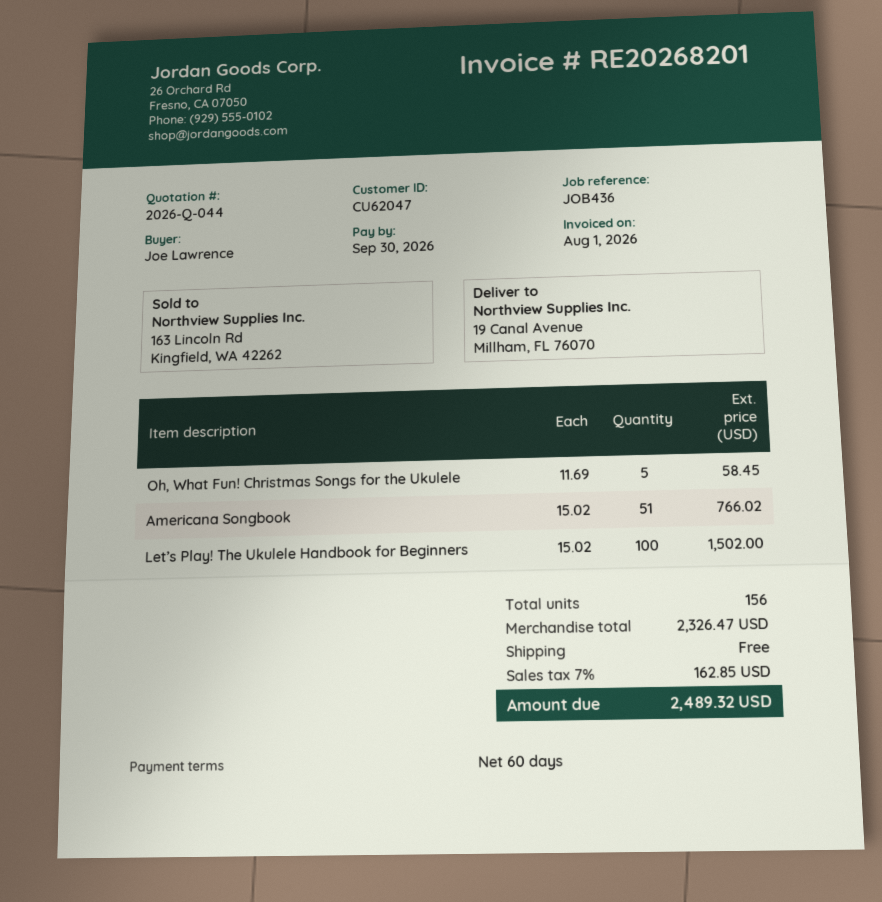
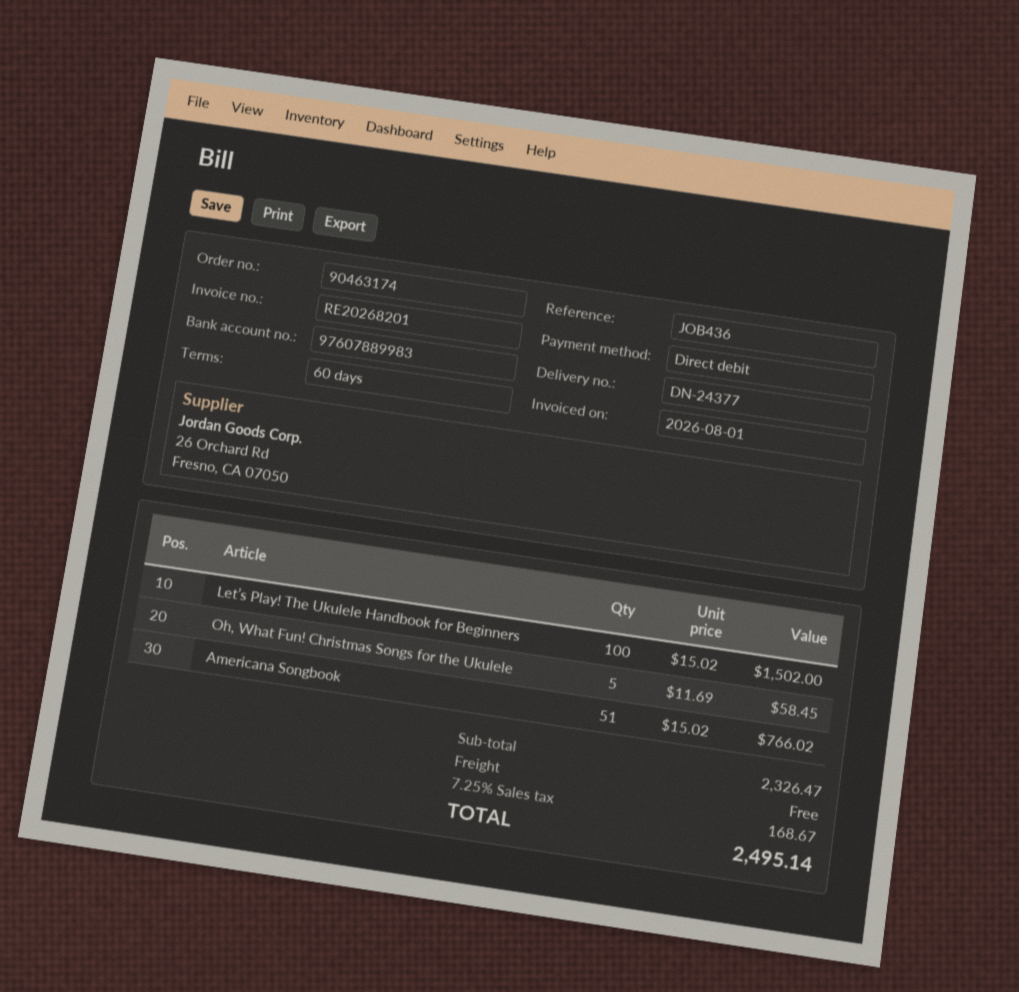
tax: 7% = 162.85 -> 7.25% = 168.67
total: 2489.32 -> 2495.14

